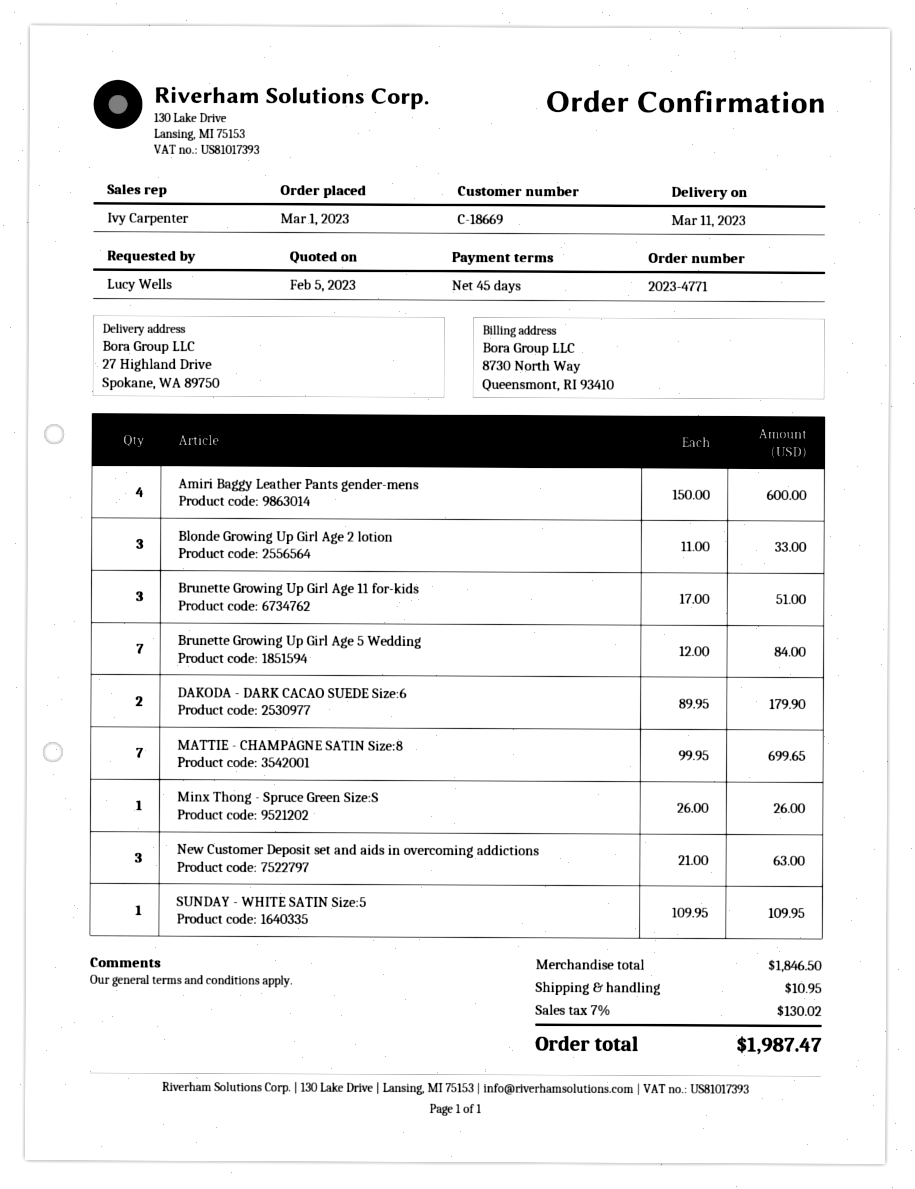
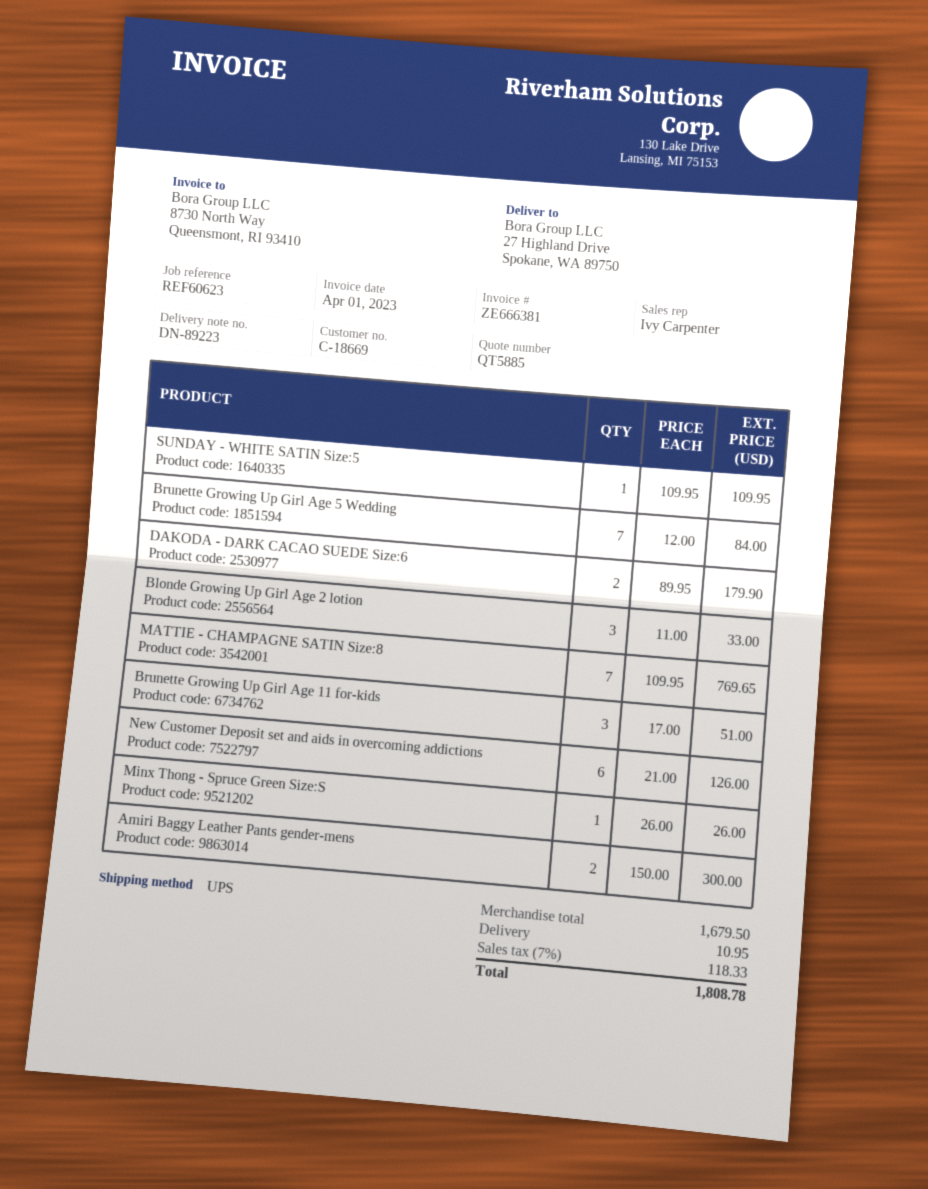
Amiri Baggy Leather Pants gender-mens: 4 x 150.00 = 600.00 -> 2 x 150.00 = 300.00
MATTIE - CHAMPAGNE SATIN Size:8: 7 x 99.95 = 699.65 -> 7 x 109.95 = 769.65
New Customer Deposit set and aids in overcoming addictions: 3 x 21.00 = 63.00 -> 6 x 21.00 = 126.00
subtotal: 1846.50 -> 1679.50
tax: 7% = 130.02 -> 7% = 118.33
total: 1987.47 -> 1808.78

